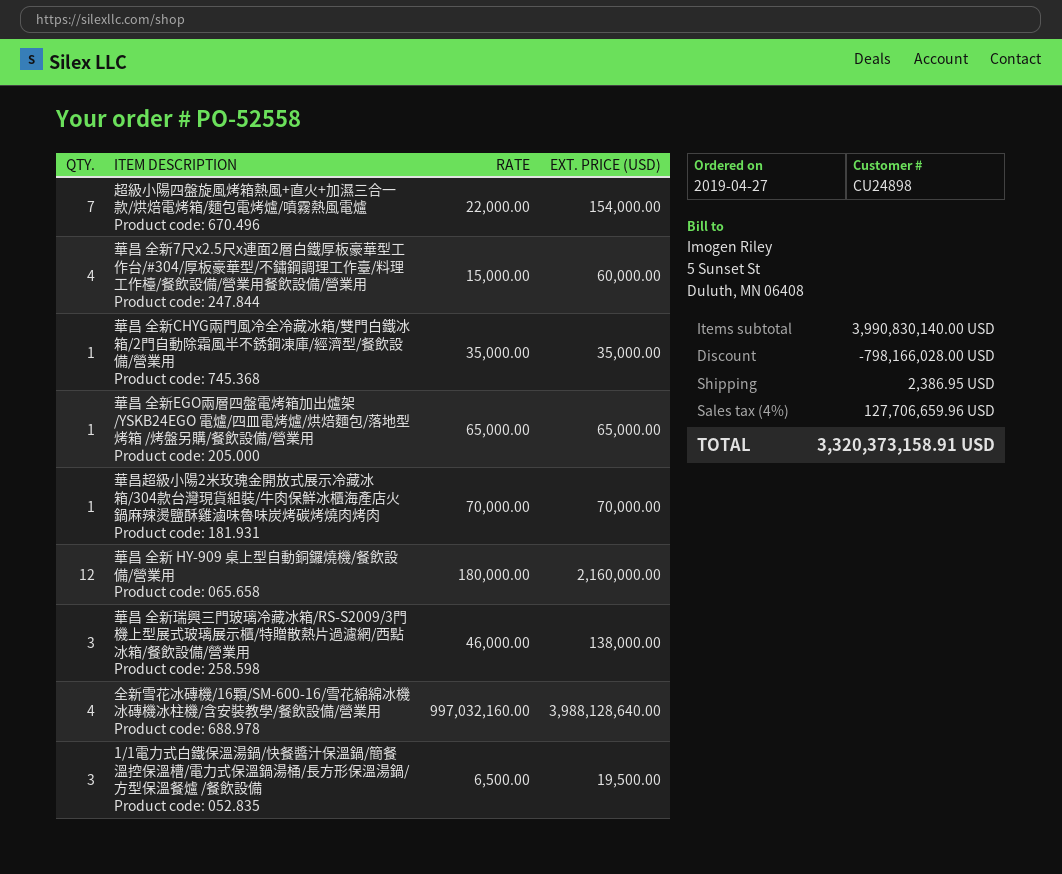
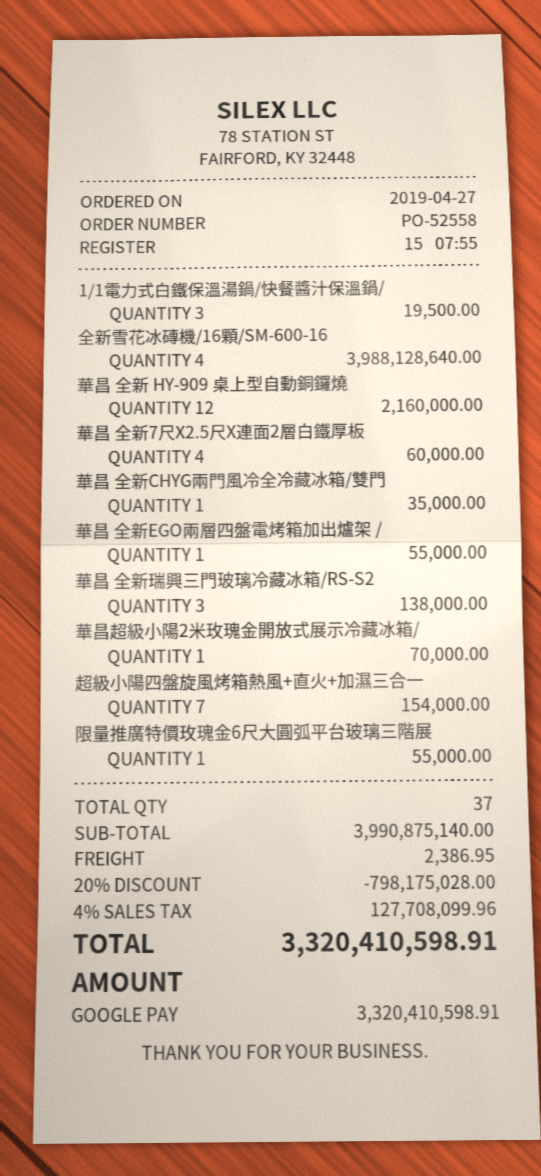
華昌 全新EGO兩層四盤電烤箱加出爐架 /YSKB24EGO 電爐/四皿電烤爐/烘焙麵包/落地型烤箱 /烤盤另購/餐飲設備/營業用: 1 for 65000.00 -> 1 for 55000.00
限量推廣特價玫瑰金6尺大圓弧平台玻璃三階展: none -> 1 for 55000.00
subtotal: 3990830140.00 -> 3990875140.00
discount: 798166028.00 -> 798175028.00
tax: 4% = 127706659.96 -> 4% = 127708099.96
total: 3320373158.91 -> 3320410598.91

